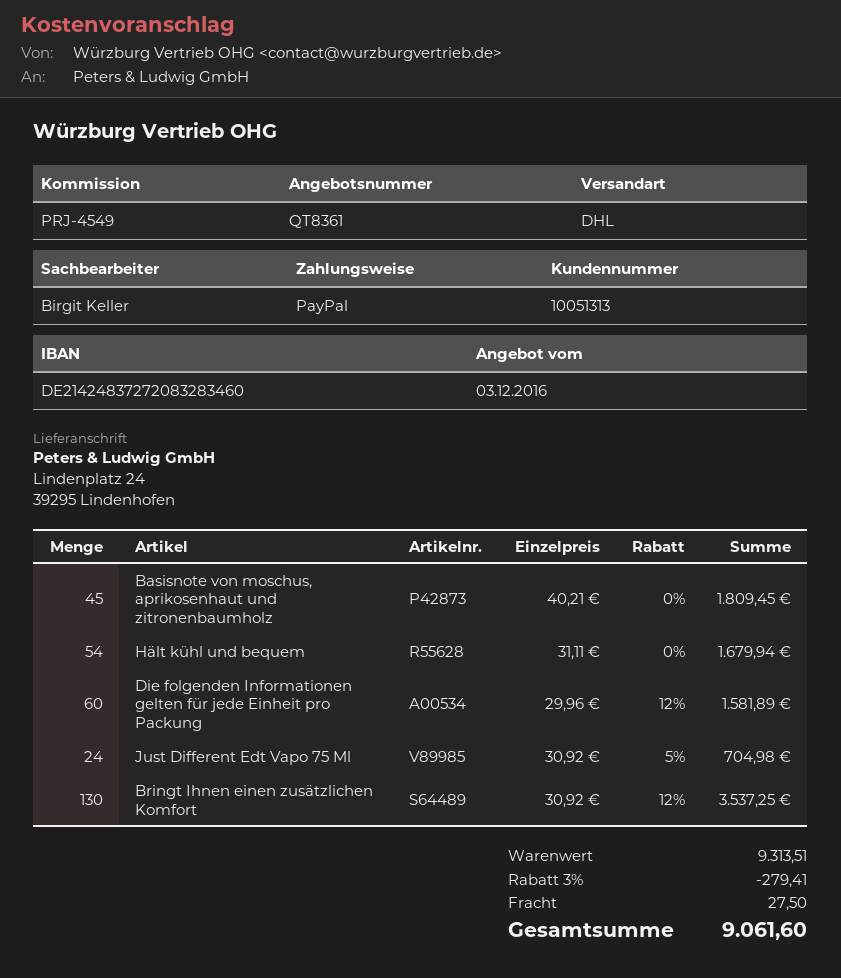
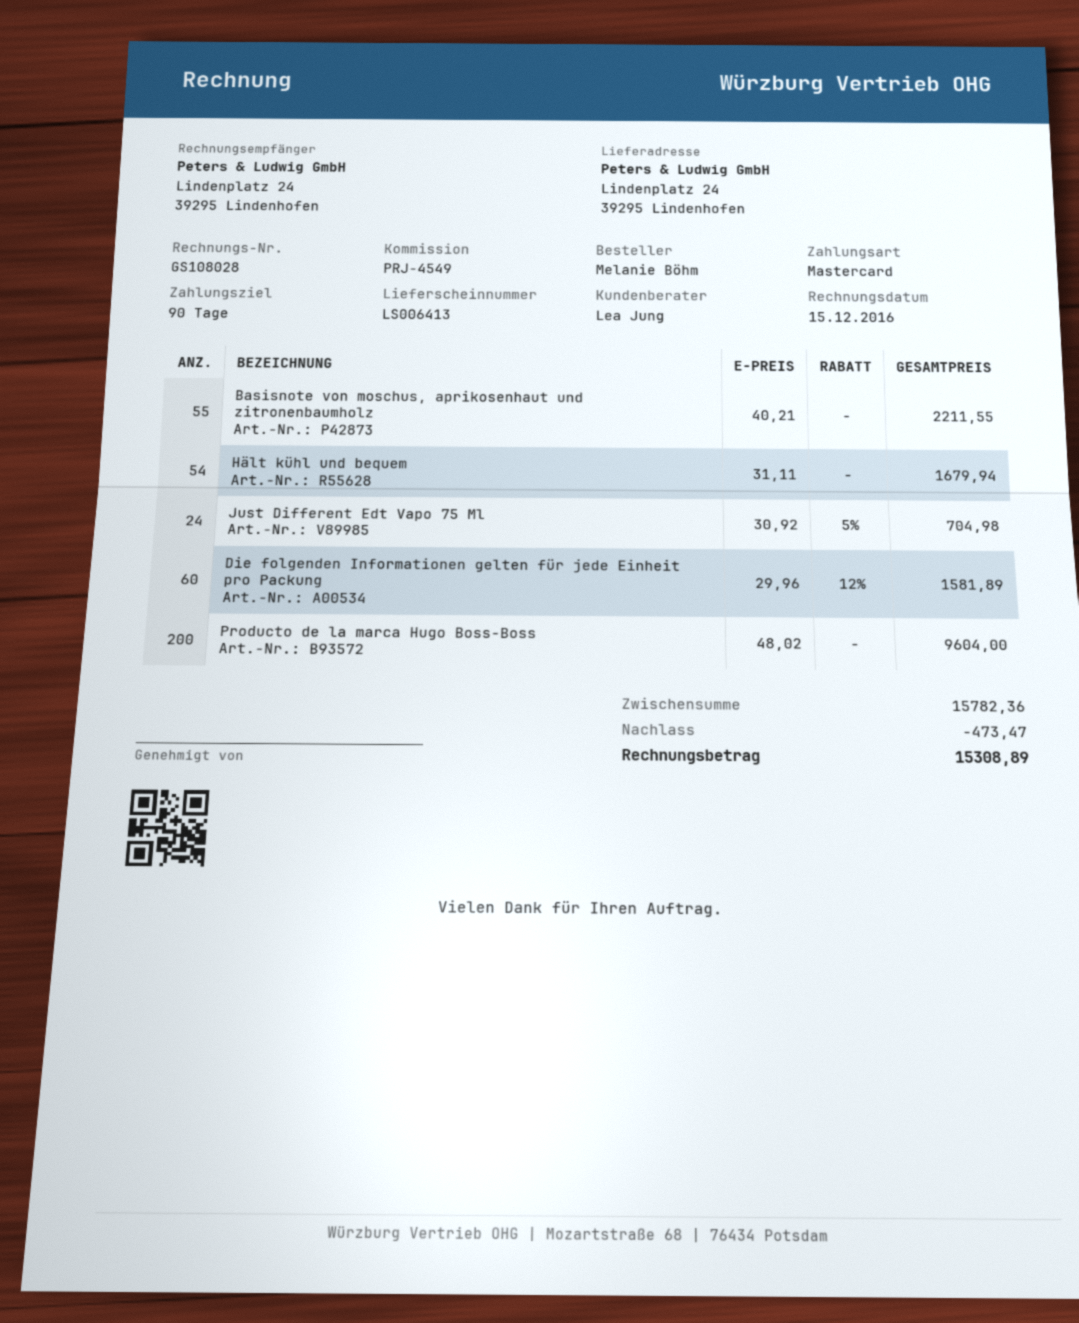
sales rep: Birgit Keller -> Lea Jung
payment method: PayPal -> Mastercard
Basisnote von moschus, aprikosenhaut und zitronenbaumholz: 45 x 40.21 = 1809.45 -> 55 x 40.21 = 2211.55
Bringt Ihnen einen zusätzlichen Komfort: 130 x 30.92 - 12% = 3537.25 -> none
Producto de la marca Hugo Boss-Boss: none -> 200 x 48.02 = 9604.00
subtotal: 9313.51 -> 15782.36
discount: 279.41 -> 473.47
shipping: 27.50 -> none
total: 9061.60 -> 15308.89

